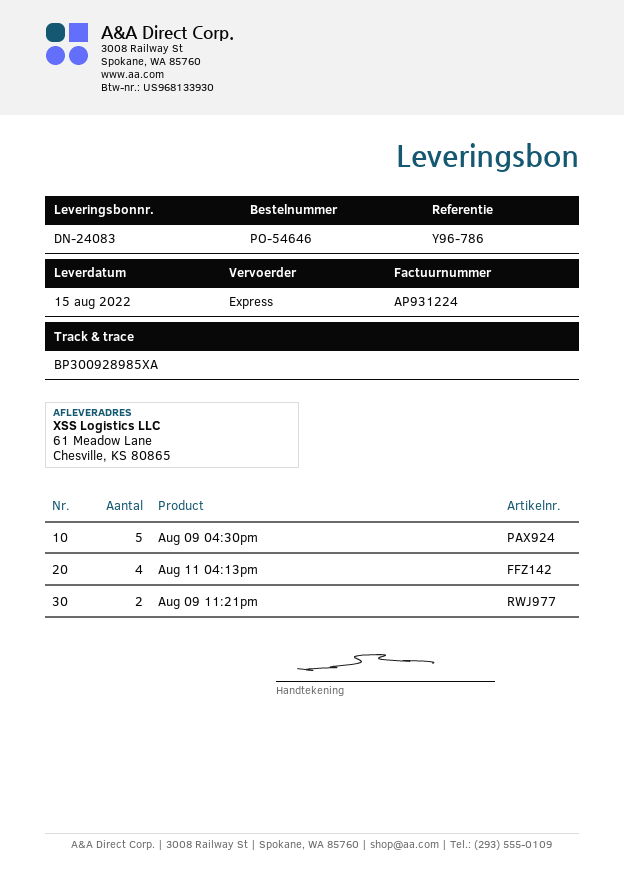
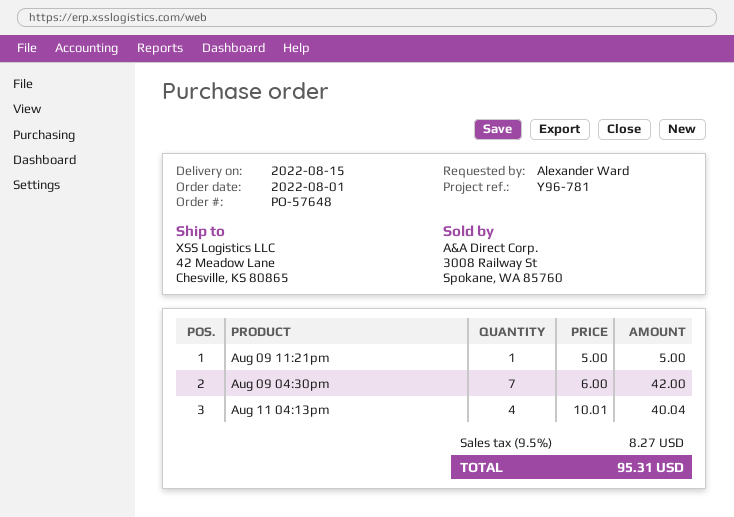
order number: PO-54646 -> PO-57648
reference: Y96-786 -> Y96-781
ship to: 61 Meadow Lane, Chesville, KS 80865 -> 42 Meadow Lane, Chesville, KS 80865
Aug 09 04:30pm: 5 -> 7
Aug 09 11:21pm: 2 -> 1

